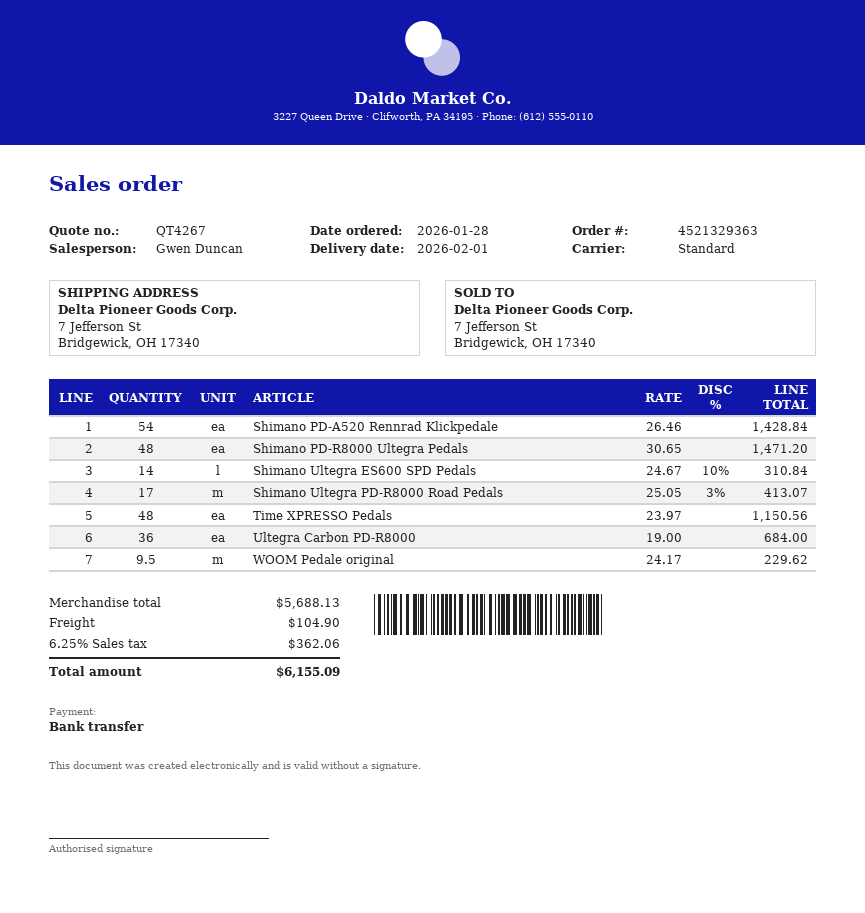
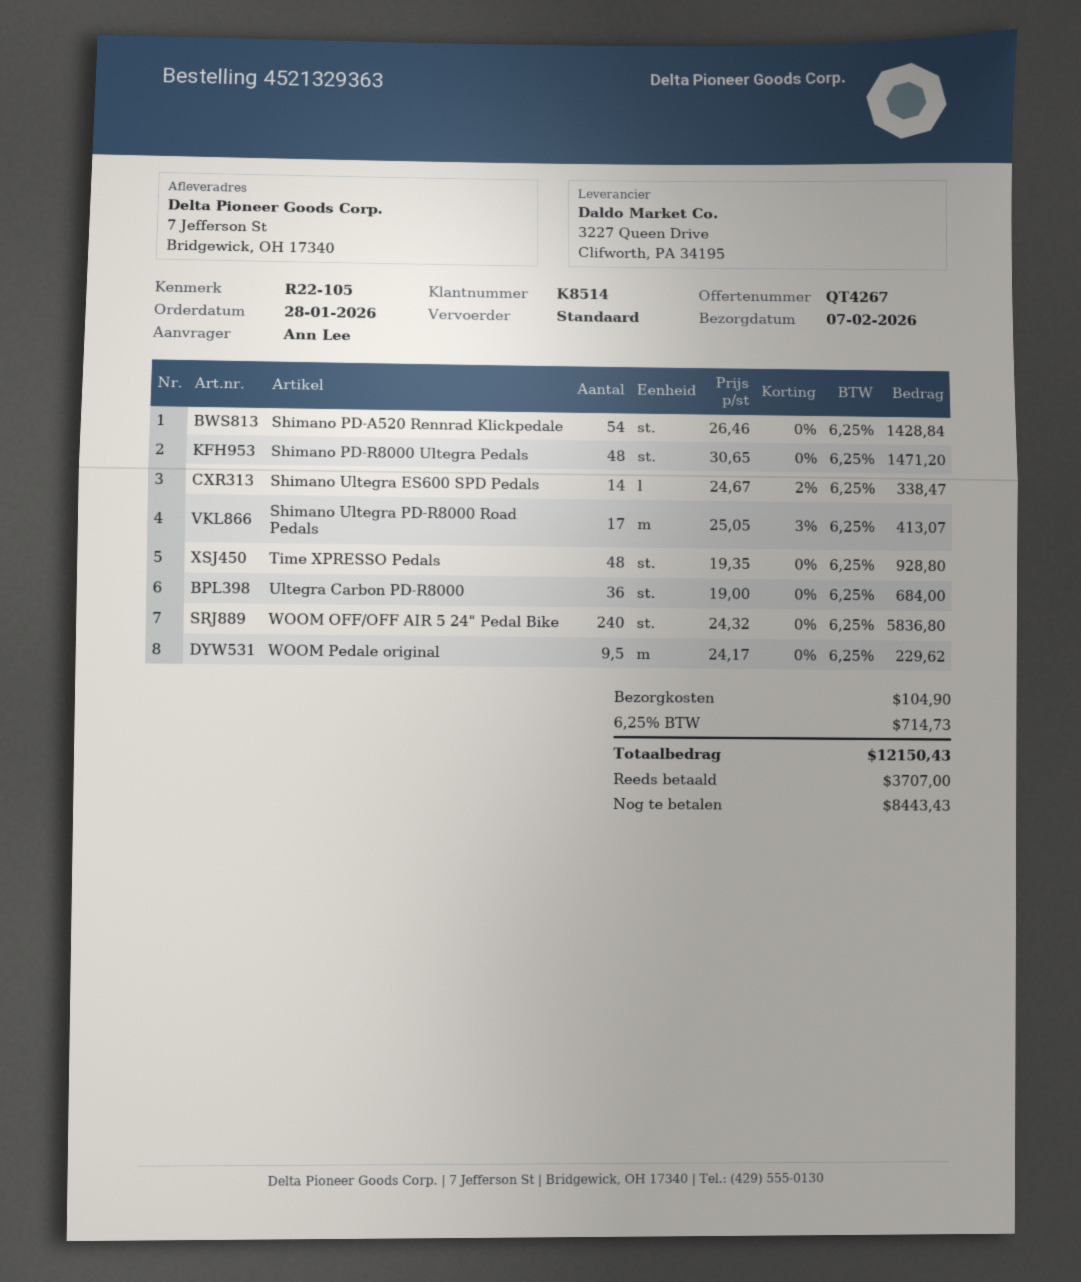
delivery date: 2026-02-01 -> 2026-02-07
Shimano Ultegra ES600 SPD Pedals: 14 x 24.67 - 10% = 310.84 -> 14 x 24.67 - 2% = 338.47
Time XPRESSO Pedals: 48 x 23.97 = 1150.56 -> 48 x 19.35 = 928.80
WOOM OFF/OFF AIR 5 24" Pedal Bike: none -> 240 x 24.32 = 5836.80
tax: 6.25% = 362.06 -> 6.25% = 714.73
total: 6155.09 -> 12150.43

